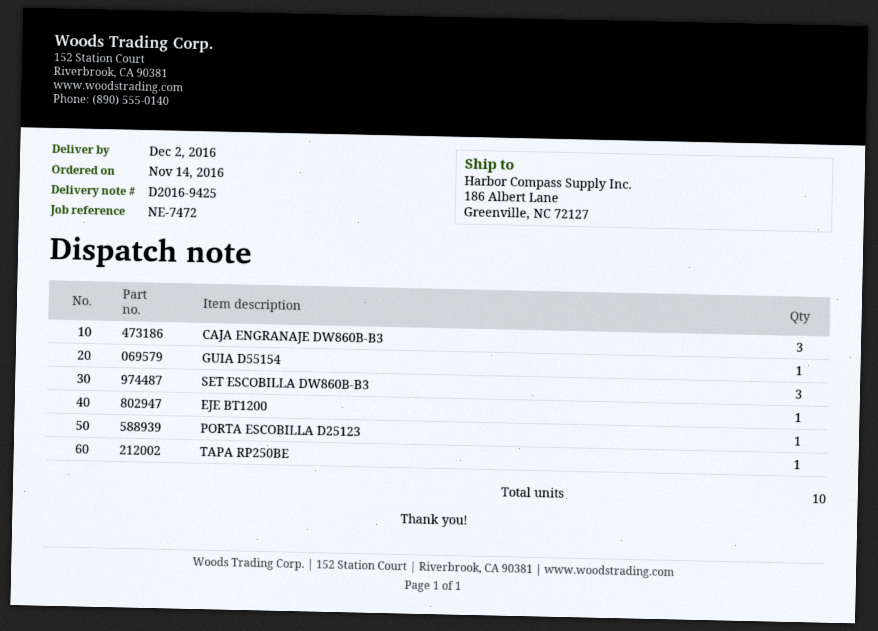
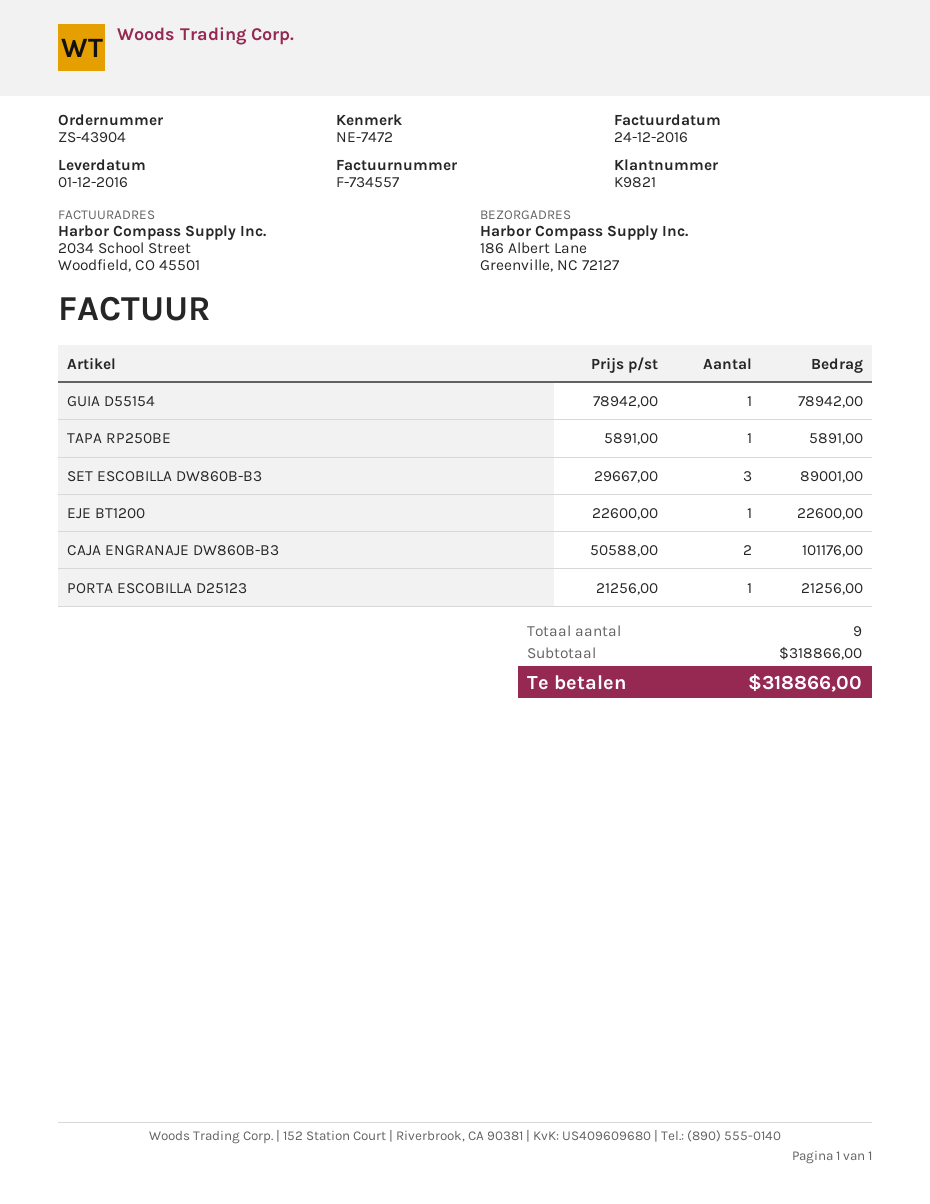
delivery date: 2016-12-02 -> 2016-12-01
CAJA ENGRANAJE DW860B-B3: 3 -> 2
total quantity: 10 -> 9

